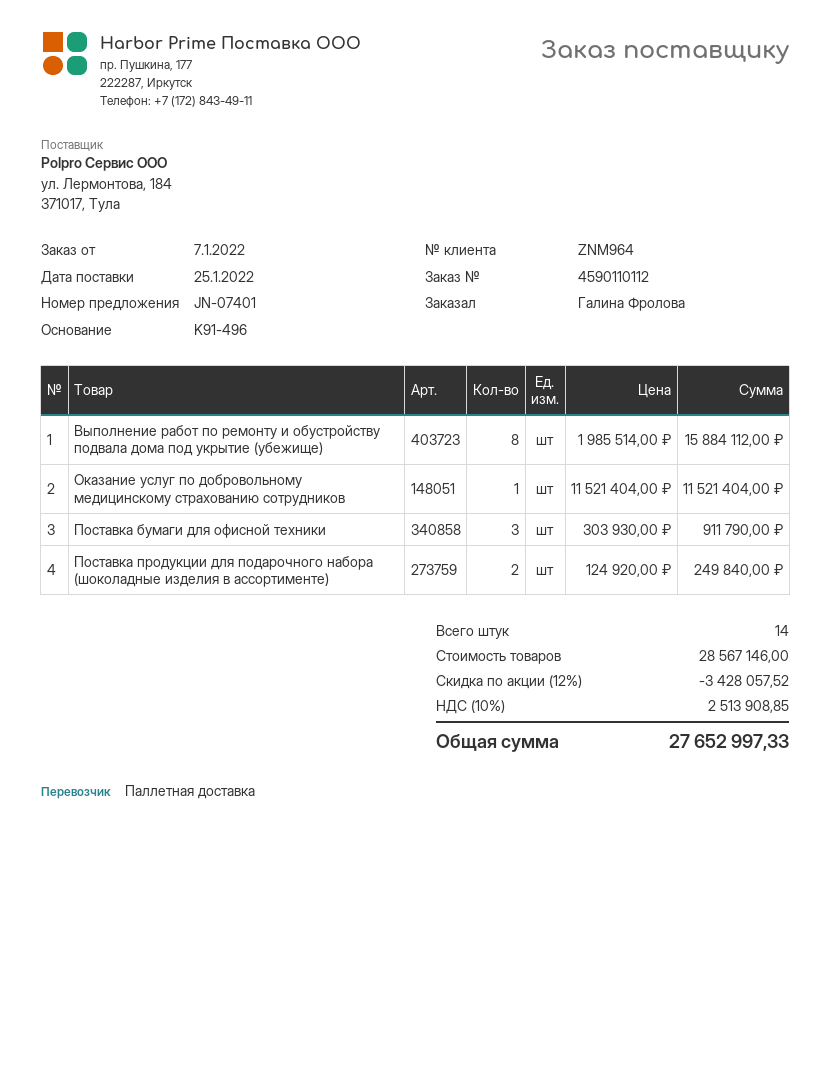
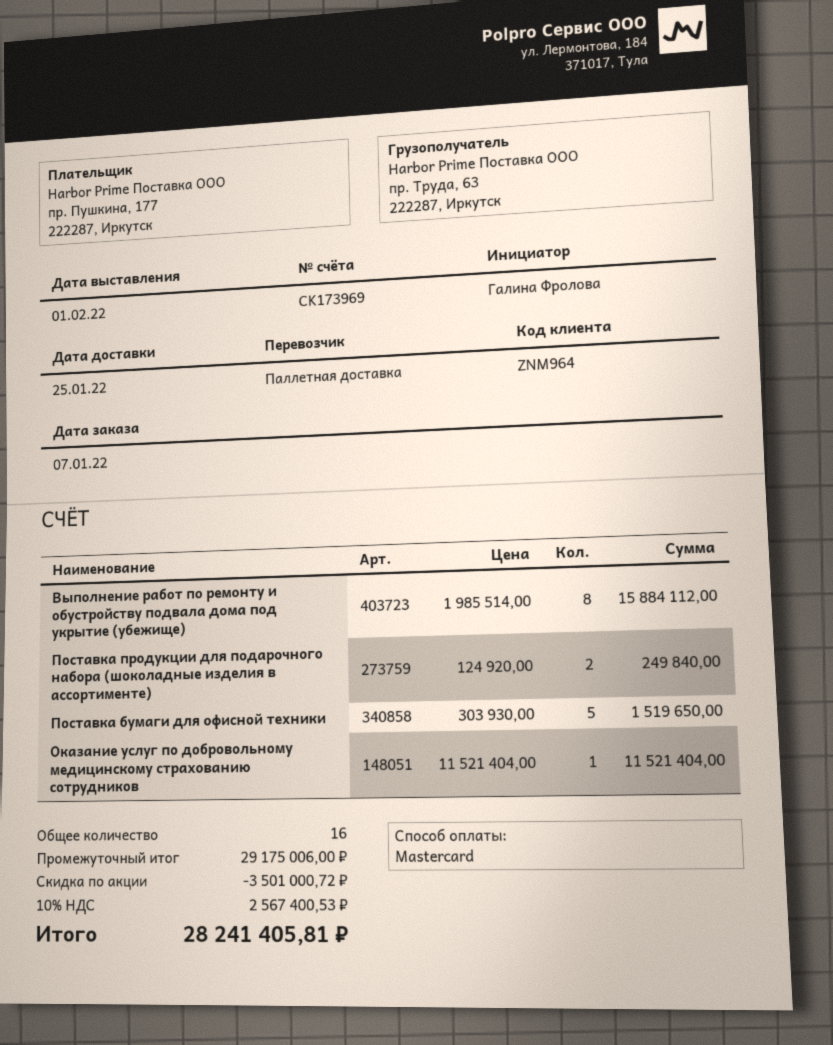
Поставка бумаги для офисной техники: 3 x 303930.00 = 911790.00 -> 5 x 303930.00 = 1519650.00
total quantity: 14 -> 16
subtotal: 28567146.00 -> 29175006.00
discount: 3428057.52 -> 3501000.72
tax: 10% = 2513908.85 -> 10% = 2567400.53
total: 27652997.33 -> 28241405.81

